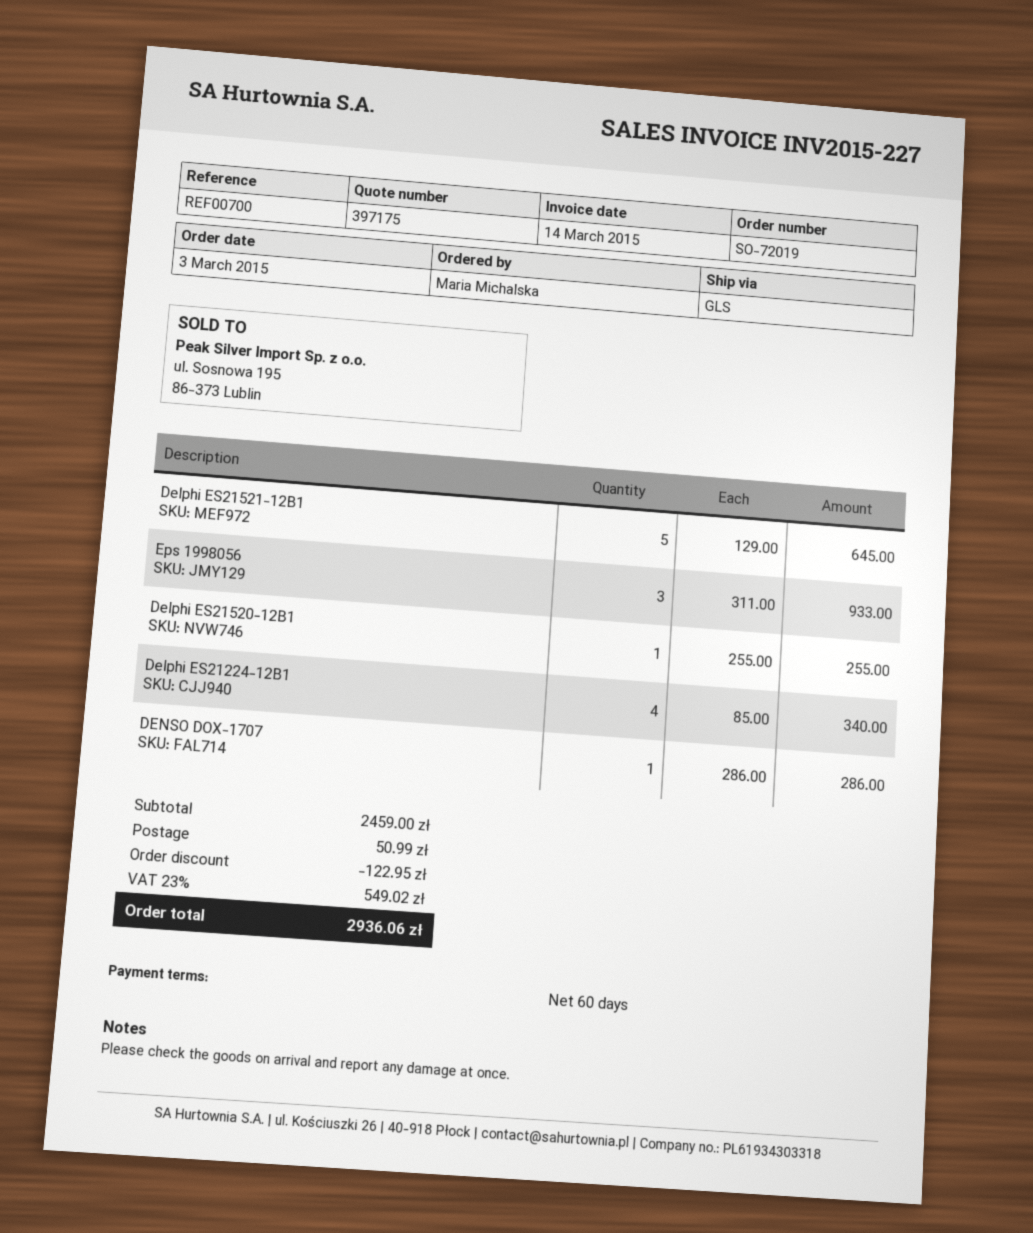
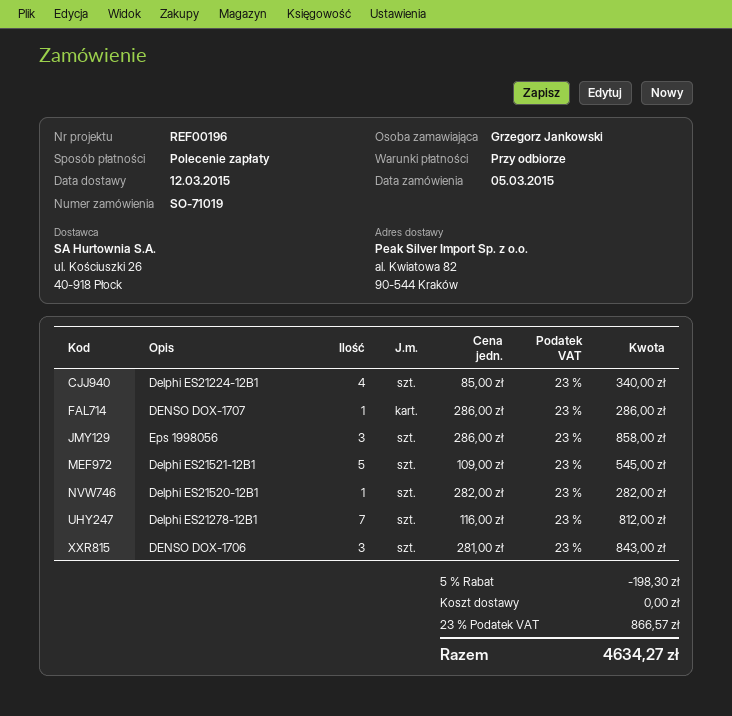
order number: SO-72019 -> SO-71019
order date: 2015-03-03 -> 2015-03-05
payment terms: 60 days -> on receipt
reference: REF00700 -> REF00196
ordered by: Maria Michalska -> Grzegorz Jankowski
Delphi ES21521-12B1: 5 x 129.00 = 645.00 -> 5 x 109.00 = 545.00
Eps 1998056: 3 x 311.00 = 933.00 -> 3 x 286.00 = 858.00
Delphi ES21520-12B1: 1 x 255.00 = 255.00 -> 1 x 282.00 = 282.00
Delphi ES21278-12B1: none -> 7 x 116.00 = 812.00
DENSO DOX-1706: none -> 3 x 281.00 = 843.00
discount: 122.95 -> 198.30
shipping: 50.99 -> 0.00
tax: 23% = 549.02 -> 23% = 866.57
total: 2936.06 -> 4634.27

